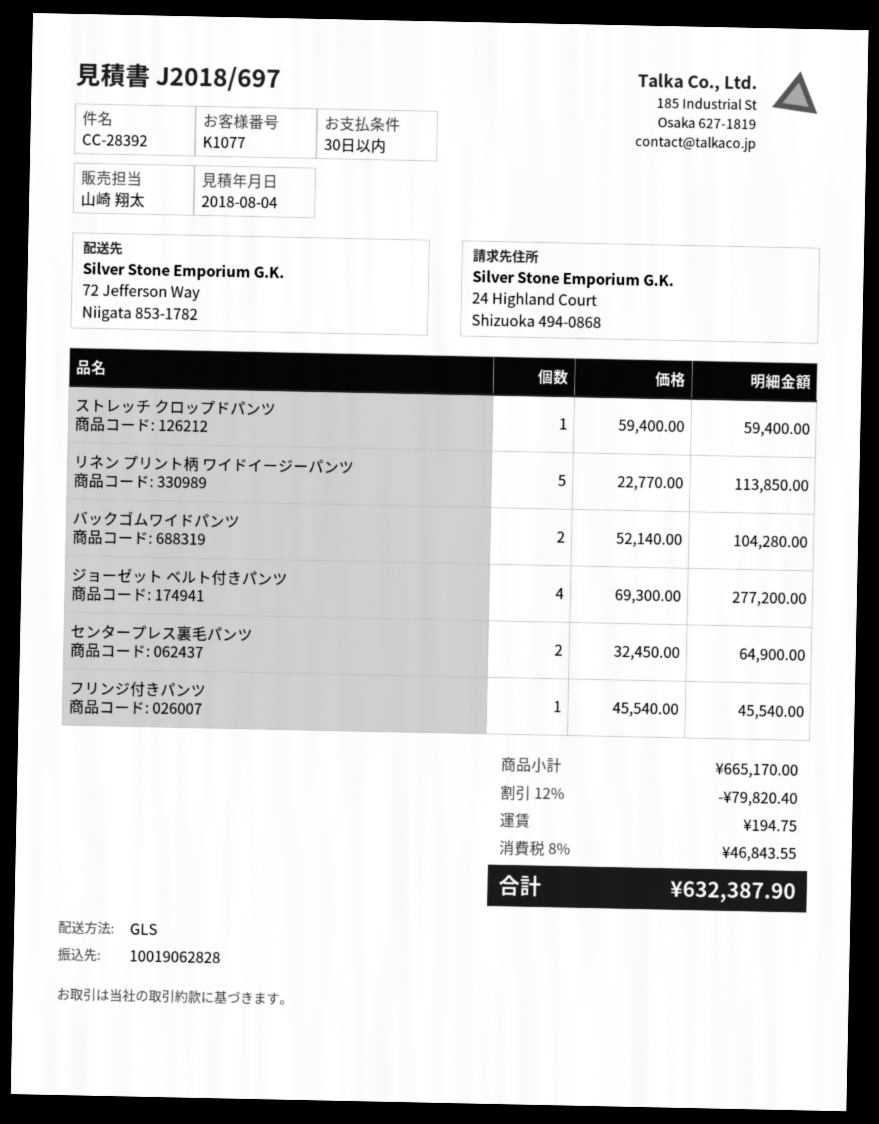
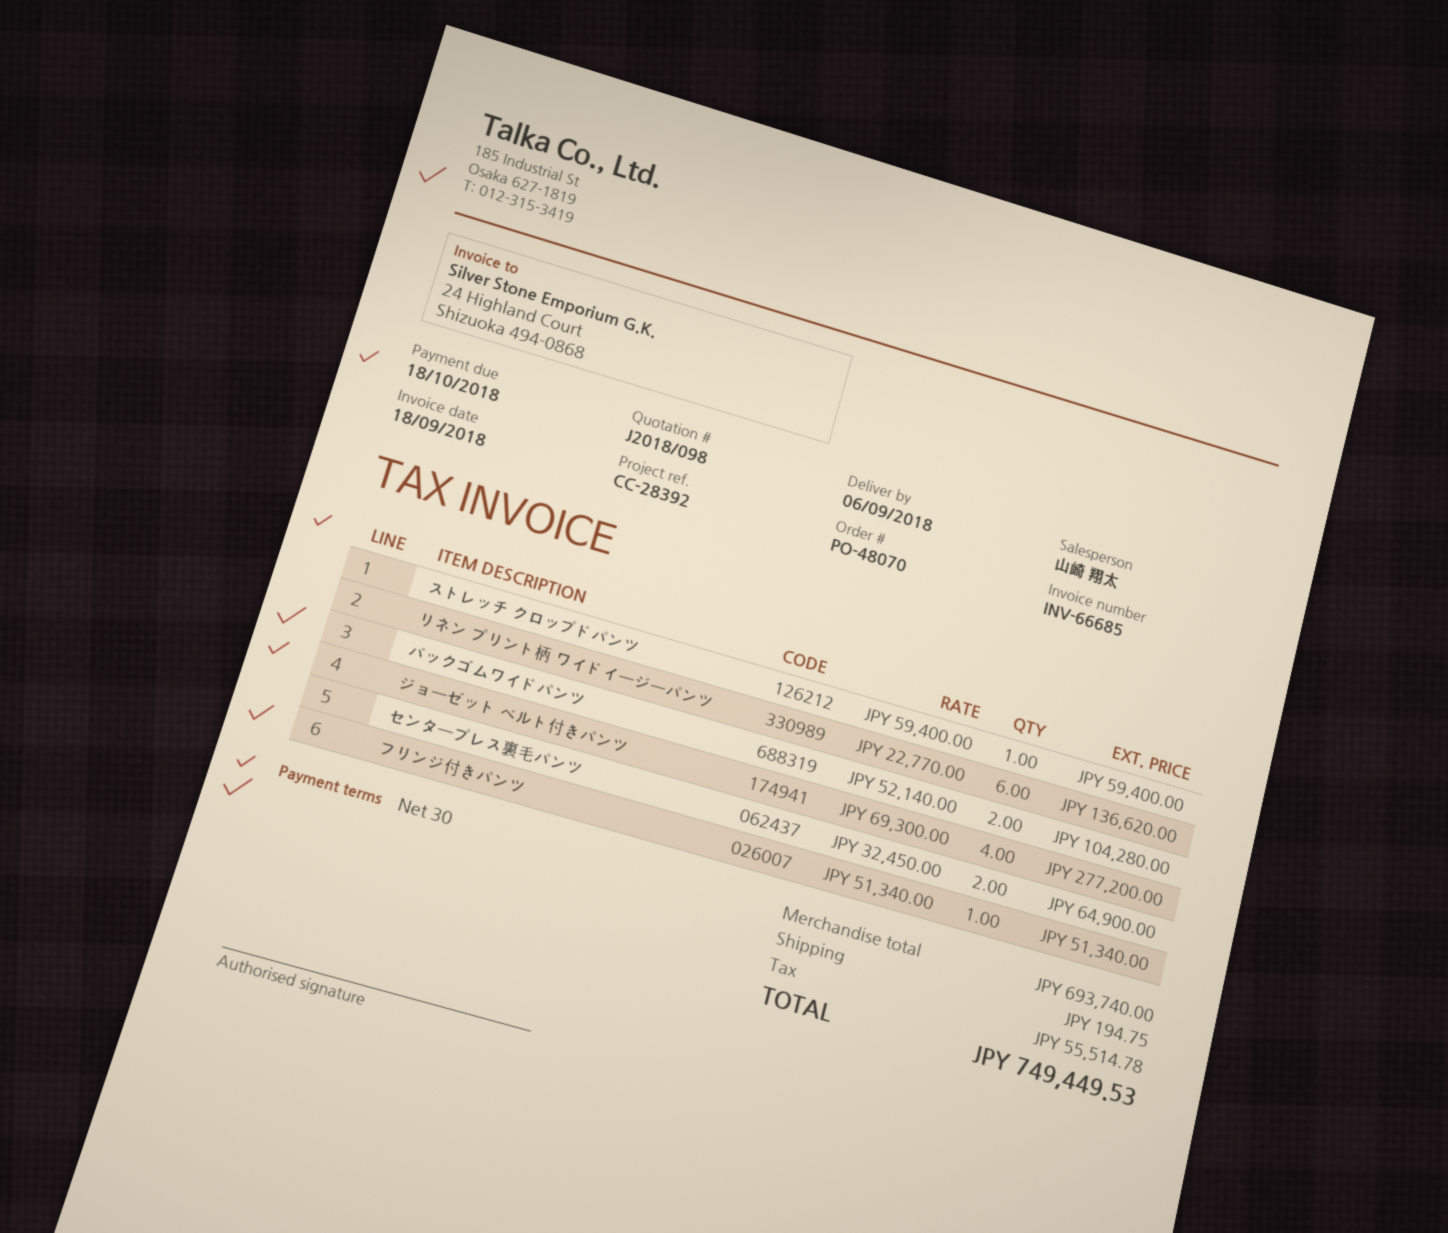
quote number: J2018/697 -> J2018/098
リネン プリント柄 ワイドイージーパンツ: 5 x 22770.00 = 113850.00 -> 6 x 22770.00 = 136620.00
フリンジ付きパンツ: 1 x 45540.00 = 45540.00 -> 1 x 51340.00 = 51340.00
subtotal: 665170.00 -> 693740.00
discount: 12% = 79820.40 -> none
tax: 46843.55 -> 55514.78
total: 632387.90 -> 749449.53

